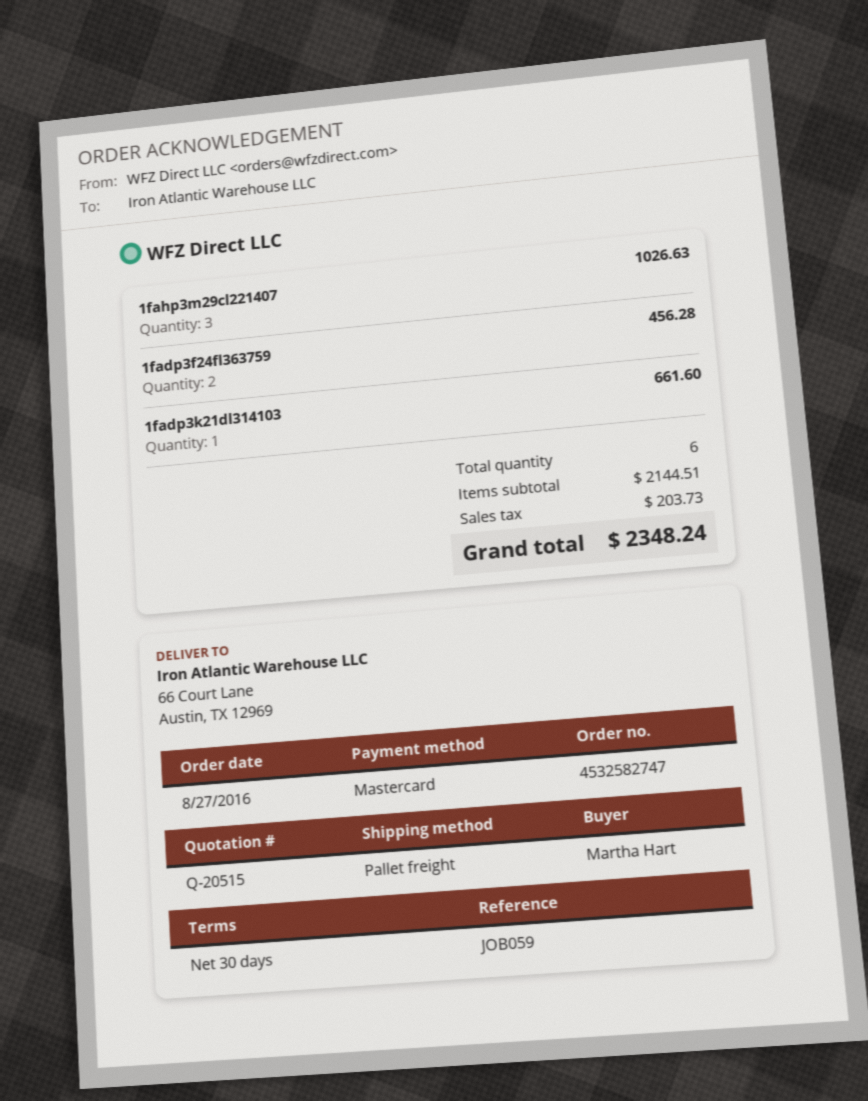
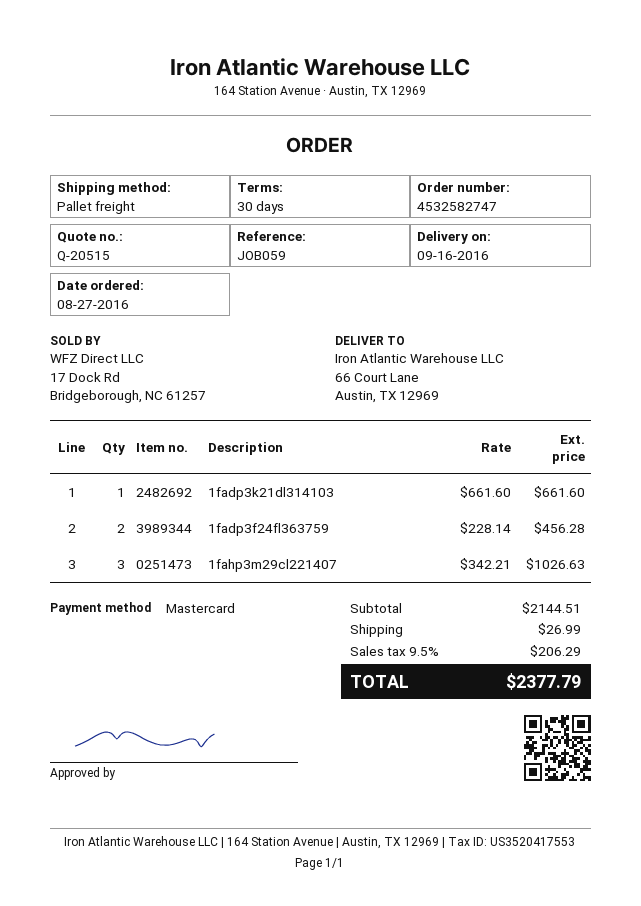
shipping: none -> 26.99
tax: 203.73 -> 206.29
total: 2348.24 -> 2377.79

